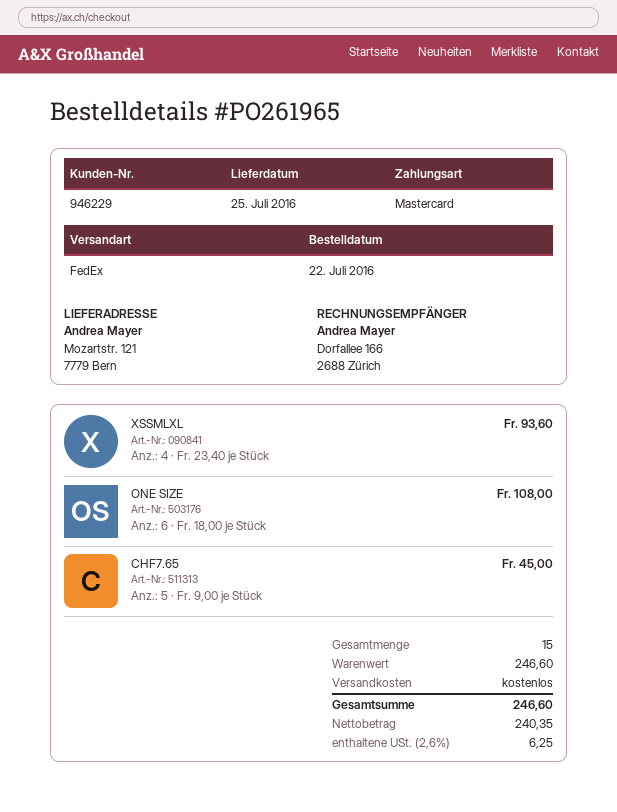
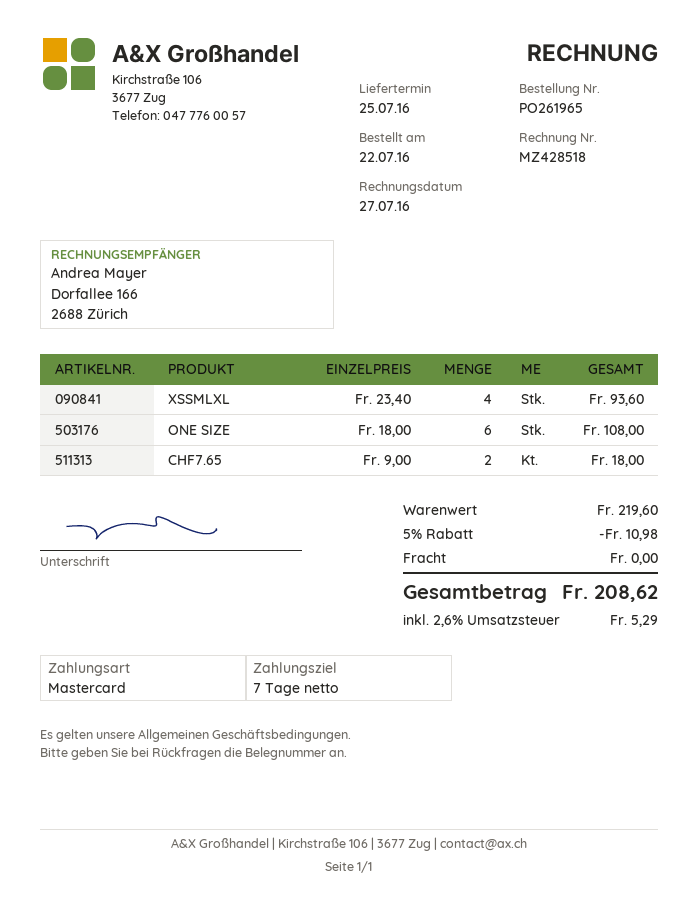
CHF7.65: 5 x 9.00 = 45.00 -> 2 x 9.00 = 18.00
subtotal: 246.60 -> 219.60
discount: none -> 5% = 10.98
tax: 2.6% = 6.25 -> 2.6% = 5.29
total: 246.60 -> 208.62

